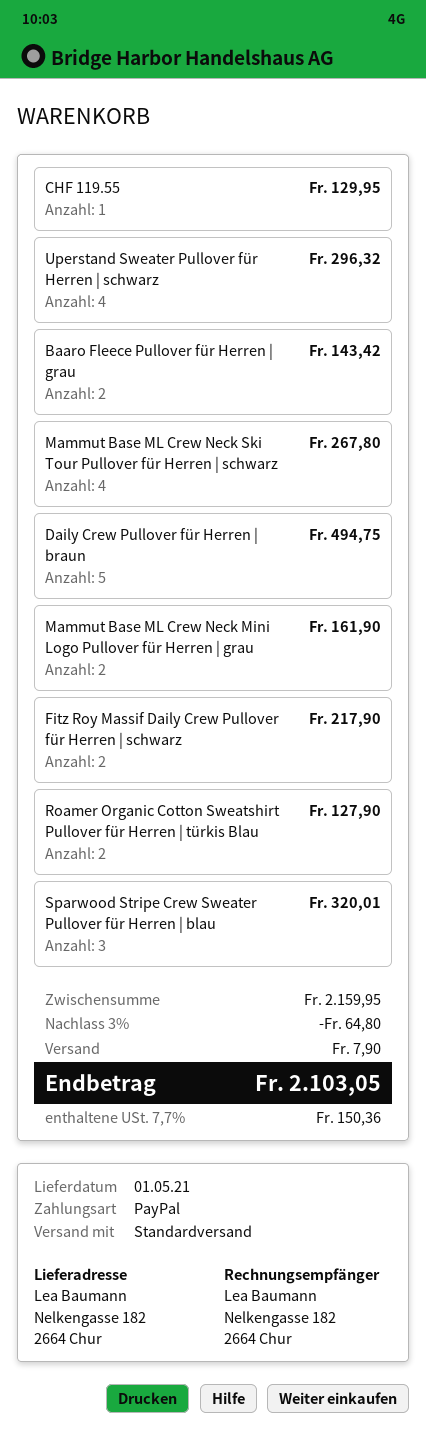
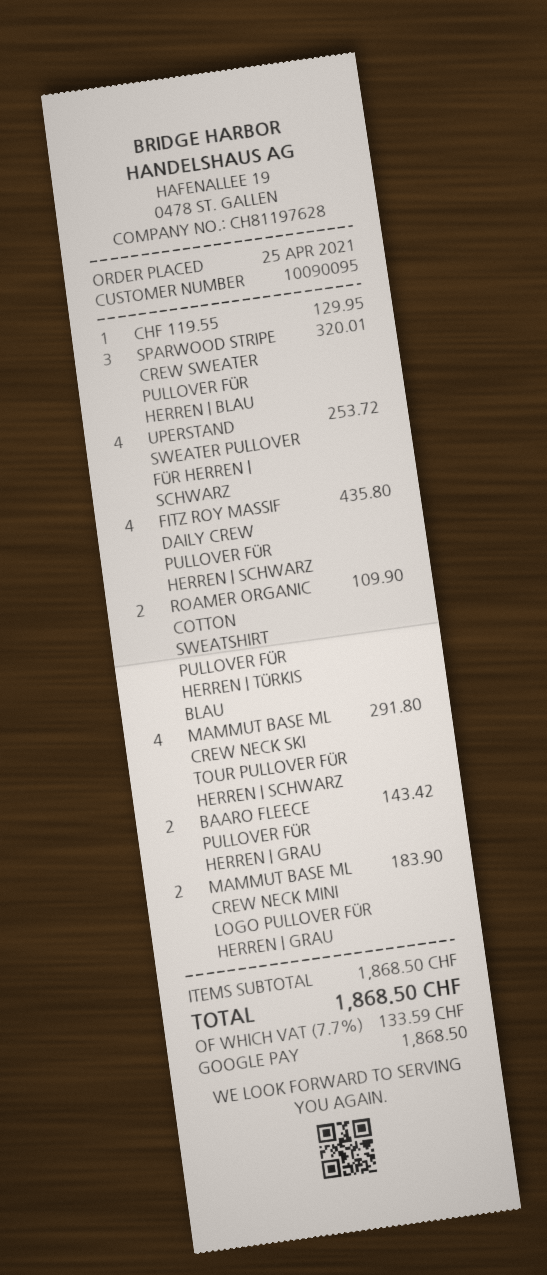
payment method: PayPal -> Google Pay
Uperstand Sweater Pullover für Herren | schwarz: 4 for 296.32 -> 4 for 253.72
Mammut Base ML Crew Neck Ski Tour Pullover für Herren | schwarz: 4 for 267.80 -> 4 for 291.80
Daily Crew Pullover für Herren | braun: 5 for 494.75 -> none
Mammut Base ML Crew Neck Mini Logo Pullover für Herren | grau: 2 for 161.90 -> 2 for 183.90
Fitz Roy Massif Daily Crew Pullover für Herren | schwarz: 2 for 217.90 -> 4 for 435.80
Roamer Organic Cotton Sweatshirt Pullover für Herren | türkis Blau: 2 for 127.90 -> 2 for 109.90
subtotal: 2159.95 -> 1868.50
discount: 3% = 64.80 -> none
shipping: 7.90 -> none
tax: 7.7% = 150.36 -> 7.7% = 133.59
total: 2103.05 -> 1868.50

